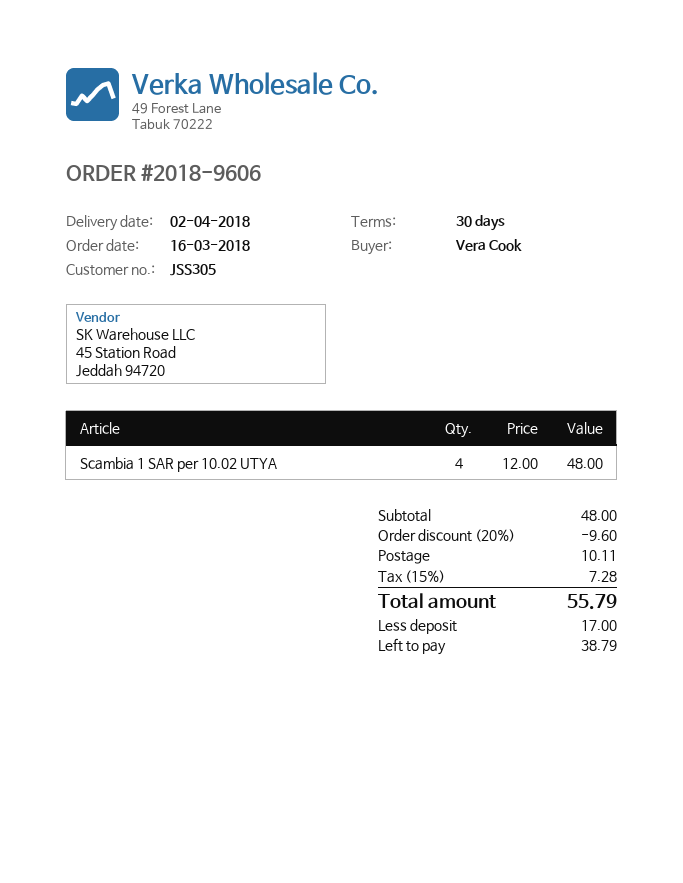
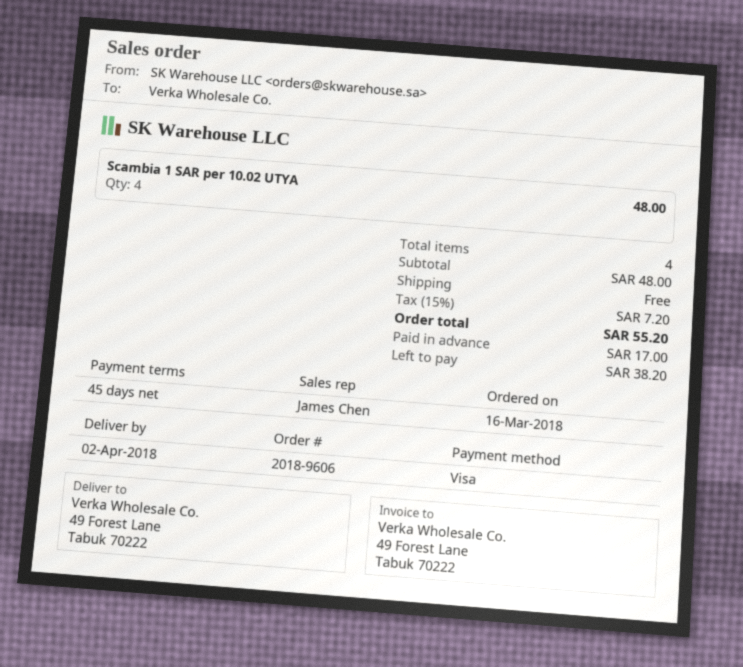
payment terms: 30 days -> 45 days
discount: 20% = 9.60 -> none
shipping: 10.11 -> 0.00
tax: 15% = 7.28 -> 15% = 7.20
total: 55.79 -> 55.20
balance: 38.79 -> 38.20

